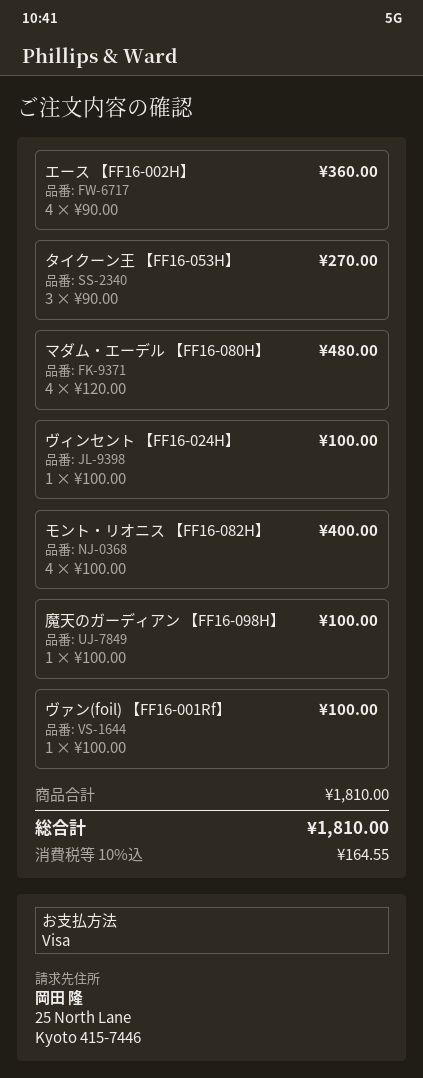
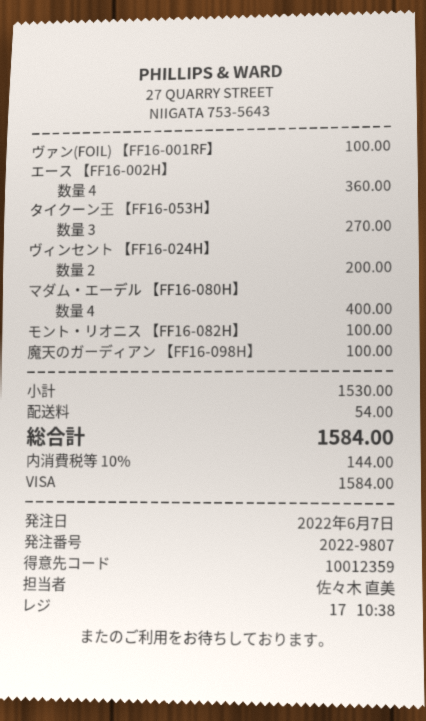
マダム・エーデル 【FF16-080H】: 4 for 480.00 -> 4 for 400.00
ヴィンセント 【FF16-024H】: 1 for 100.00 -> 2 for 200.00
モント・リオニス 【FF16-082H】: 4 for 400.00 -> 1 for 100.00
subtotal: 1810.00 -> 1530.00
shipping: none -> 54.00
tax: 10% = 164.55 -> 10% = 144.00
total: 1810.00 -> 1584.00

